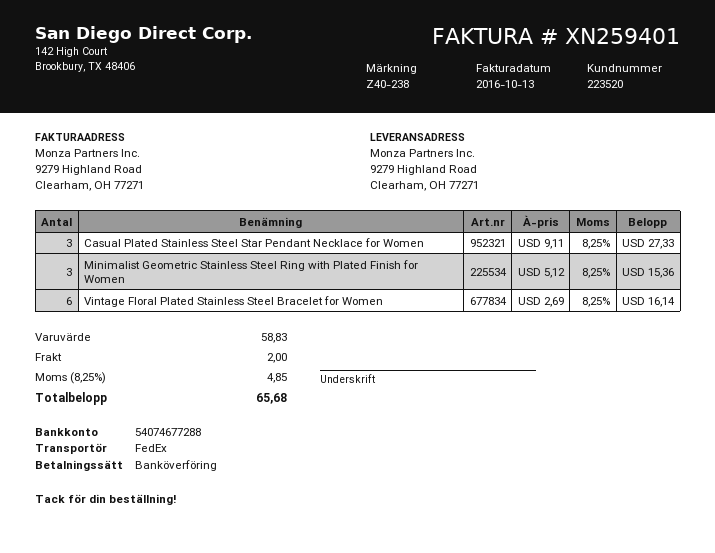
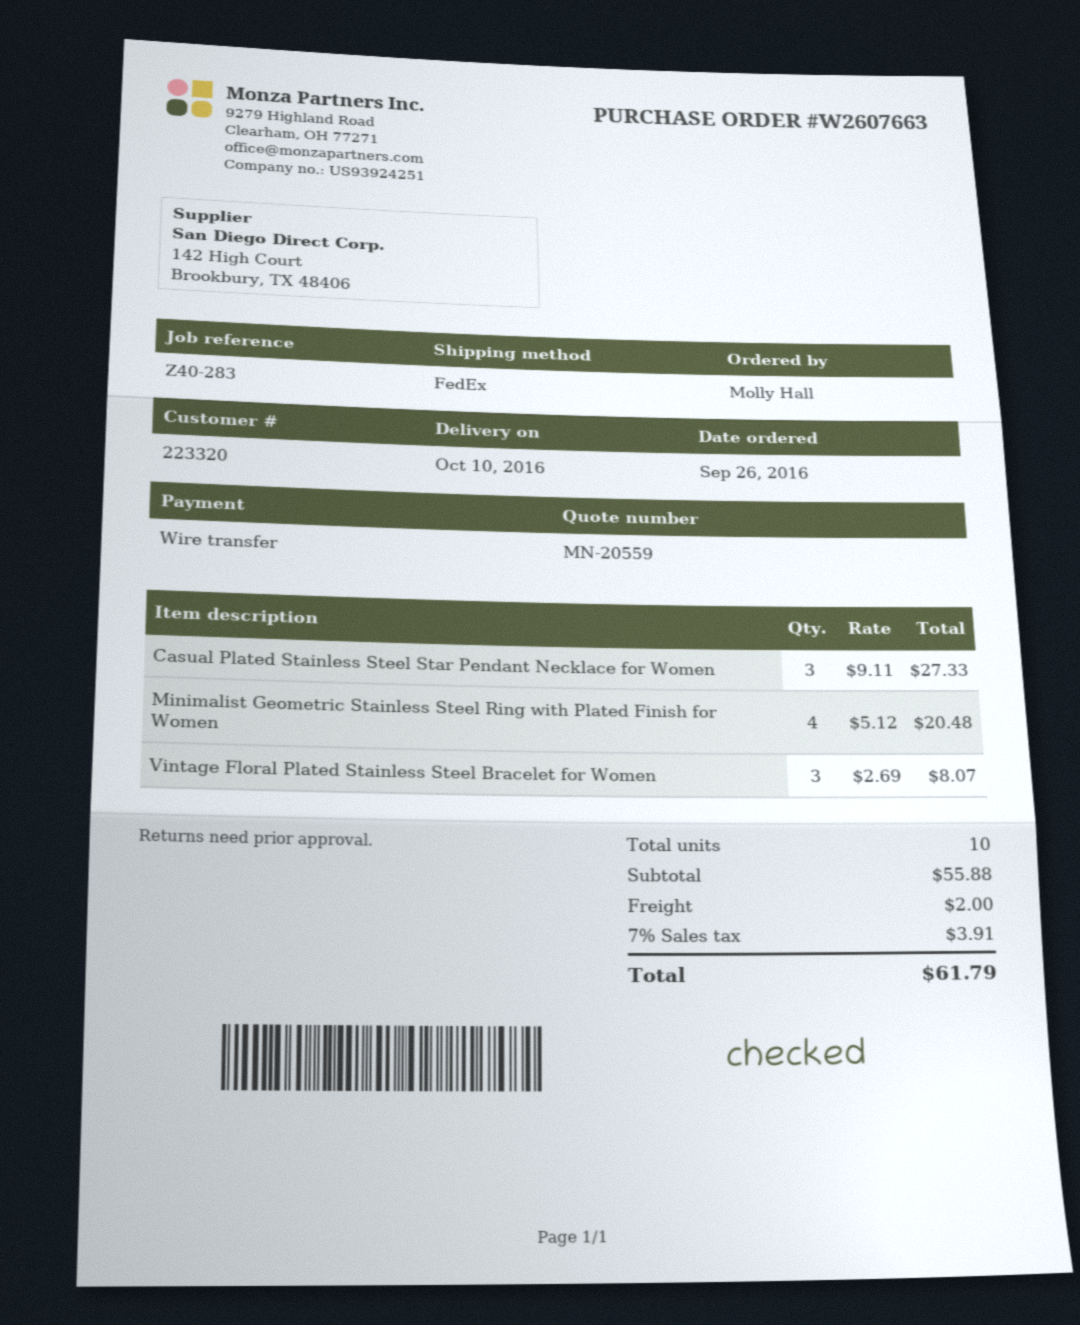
customer number: 223520 -> 223320
reference: Z40-238 -> Z40-283
Minimalist Geometric Stainless Steel Ring with Plated Finish for Women: 3 x 5.12 = 15.36 -> 4 x 5.12 = 20.48
Vintage Floral Plated Stainless Steel Bracelet for Women: 6 x 2.69 = 16.14 -> 3 x 2.69 = 8.07
subtotal: 58.83 -> 55.88
tax: 8.25% = 4.85 -> 7% = 3.91
total: 65.68 -> 61.79

